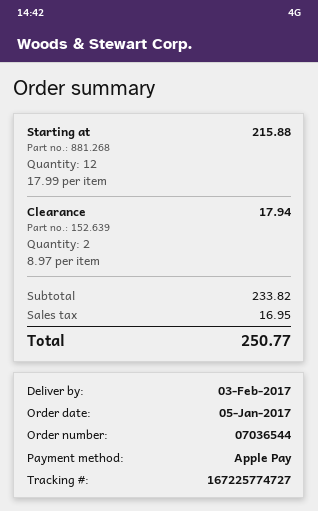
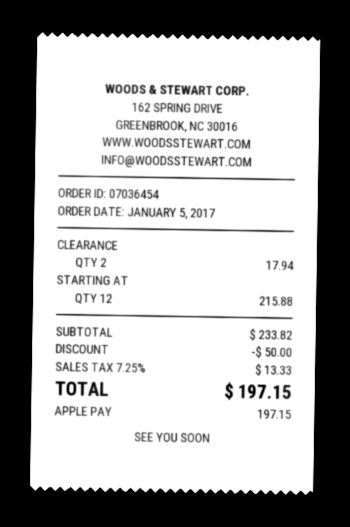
order number: 07036544 -> 07036454
discount: none -> 50.00
tax: 16.95 -> 13.33
total: 250.77 -> 197.15

